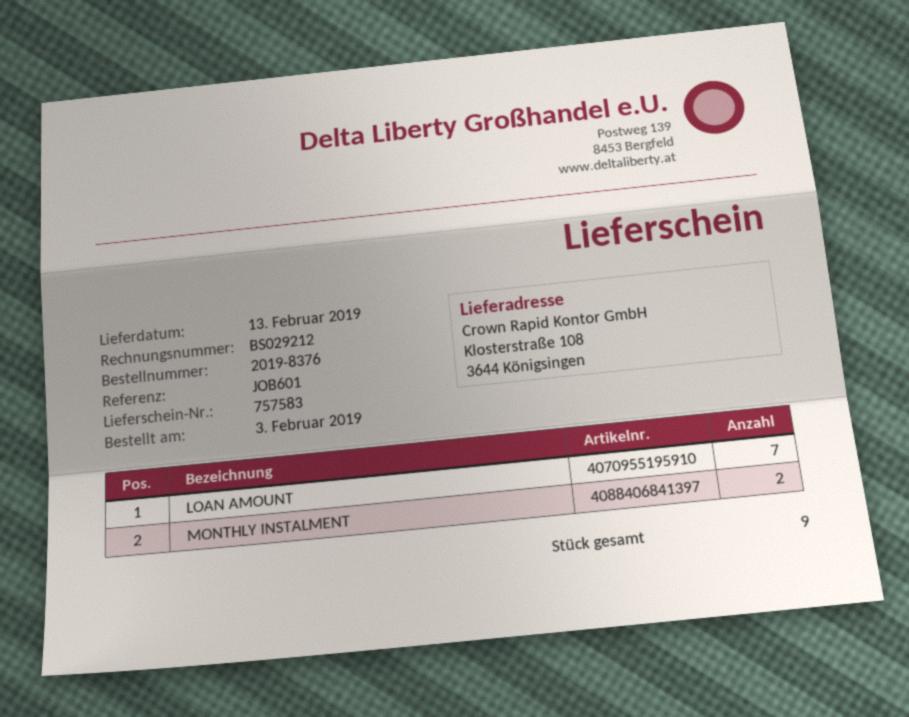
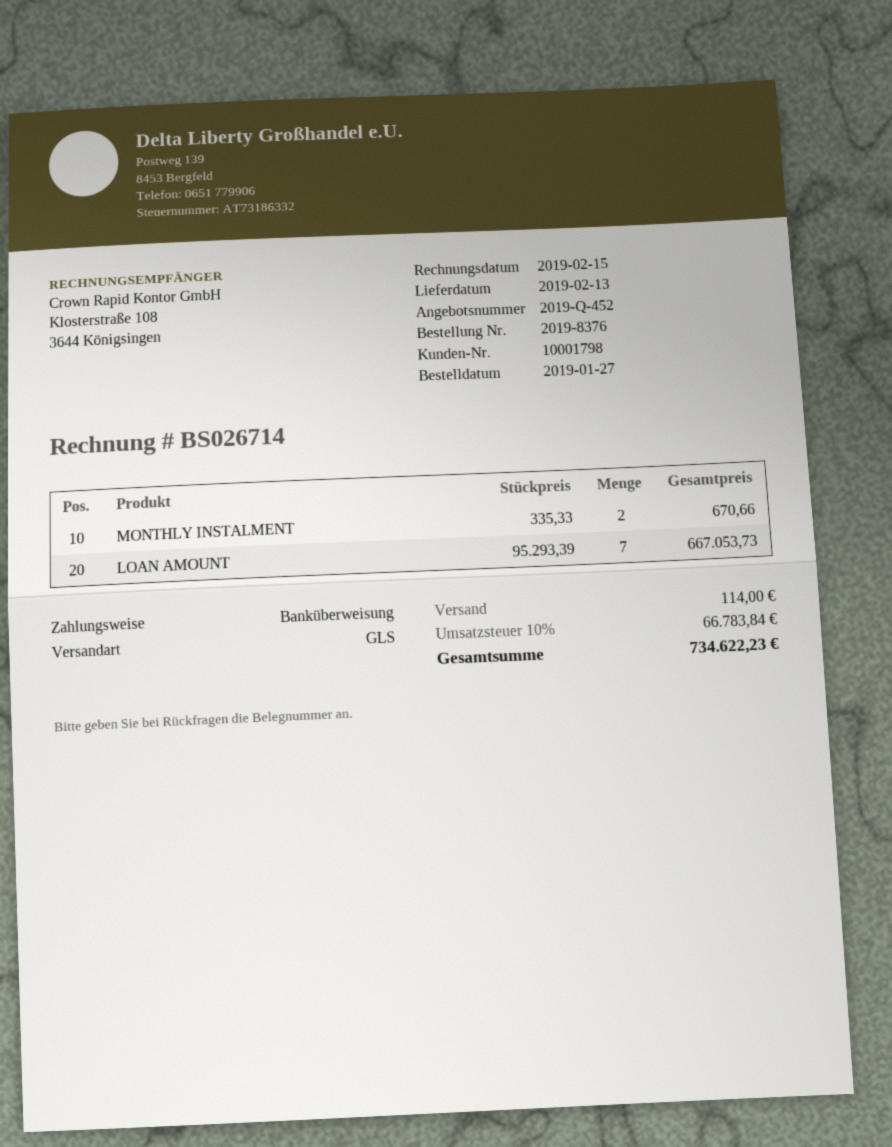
order date: 2019-02-03 -> 2019-01-27
invoice number: BS029212 -> BS026714

